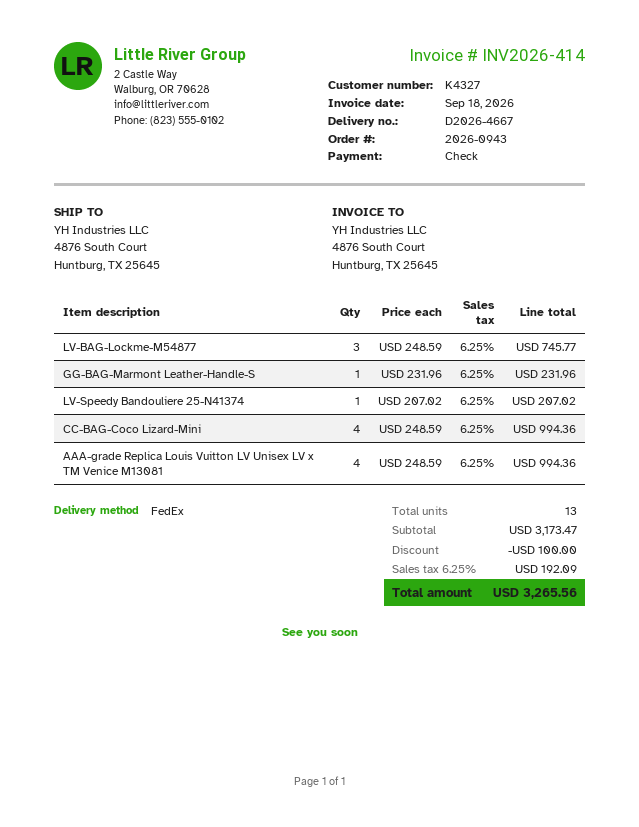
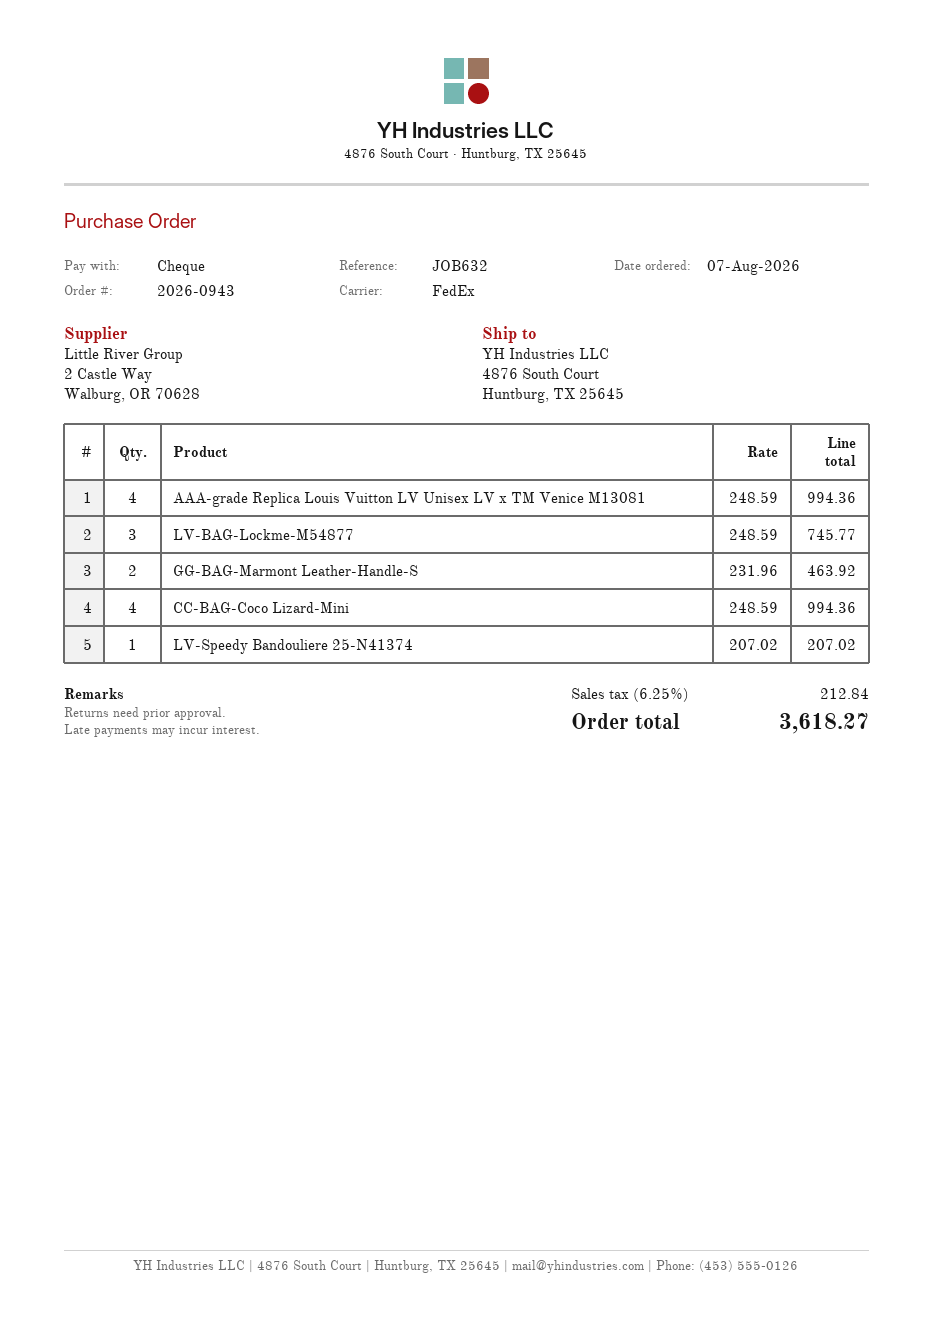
GG-BAG-Marmont Leather-Handle-S: 1 x 231.96 = 231.96 -> 2 x 231.96 = 463.92
discount: 100.00 -> none
tax: 6.25% = 192.09 -> 6.25% = 212.84
total: 3265.56 -> 3618.27

